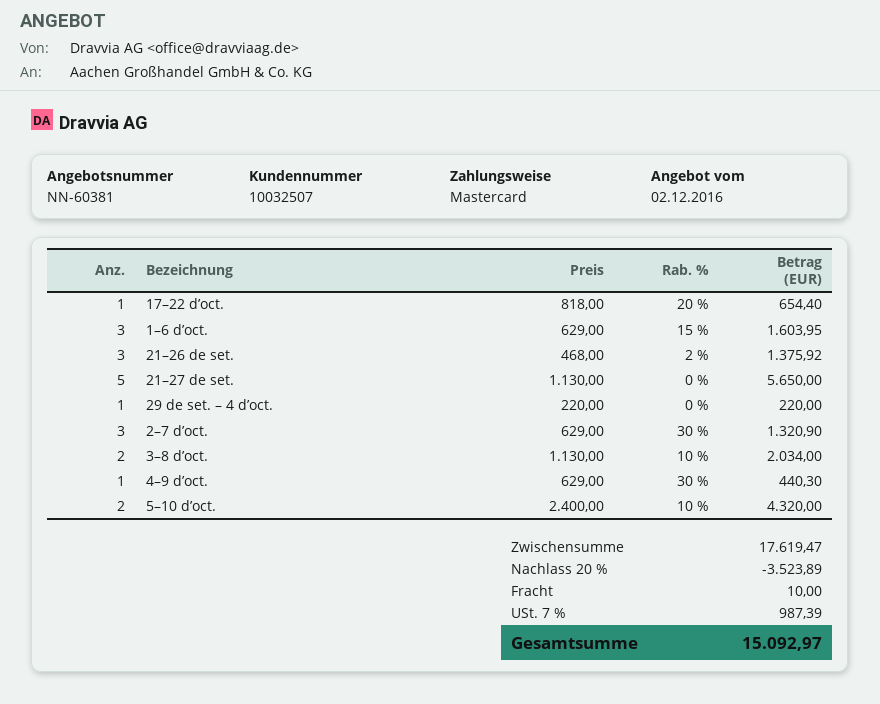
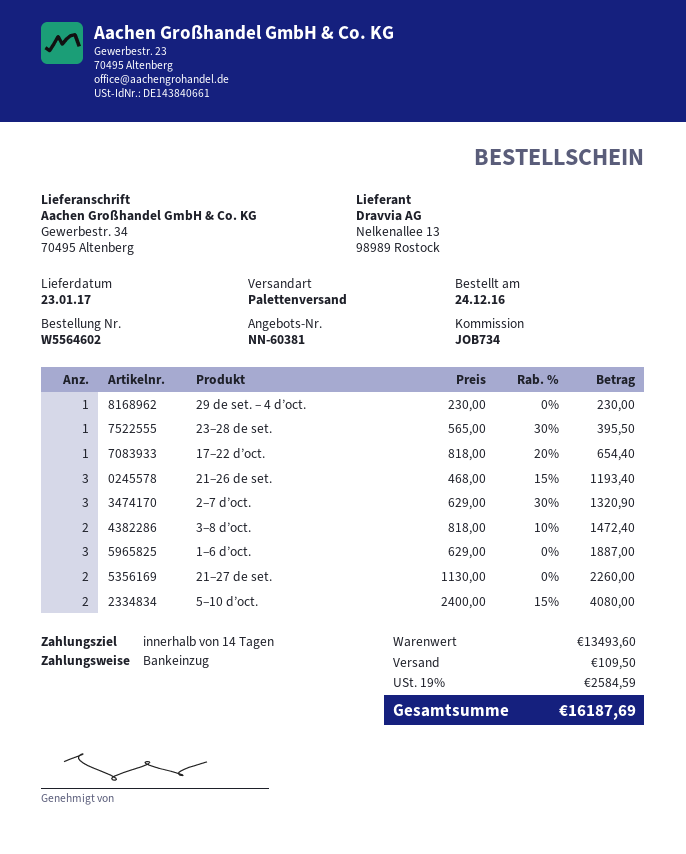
payment method: Mastercard -> direct debit
1–6 d’oct.: 3 x 629.00 - 15% = 1603.95 -> 3 x 629.00 = 1887.00
21–26 de set.: 3 x 468.00 - 2% = 1375.92 -> 3 x 468.00 - 15% = 1193.40
21–27 de set.: 5 x 1130.00 = 5650.00 -> 2 x 1130.00 = 2260.00
29 de set. – 4 d’oct.: 1 x 220.00 = 220.00 -> 1 x 230.00 = 230.00
3–8 d’oct.: 2 x 1130.00 - 10% = 2034.00 -> 2 x 818.00 - 10% = 1472.40
4–9 d’oct.: 1 x 629.00 - 30% = 440.30 -> none
5–10 d’oct.: 2 x 2400.00 - 10% = 4320.00 -> 2 x 2400.00 - 15% = 4080.00
23–28 de set.: none -> 1 x 565.00 - 30% = 395.50
subtotal: 17619.47 -> 13493.60
discount: 20% = 3523.89 -> none
shipping: 10.00 -> 109.50
tax: 7% = 987.39 -> 19% = 2584.59
total: 15092.97 -> 16187.69

